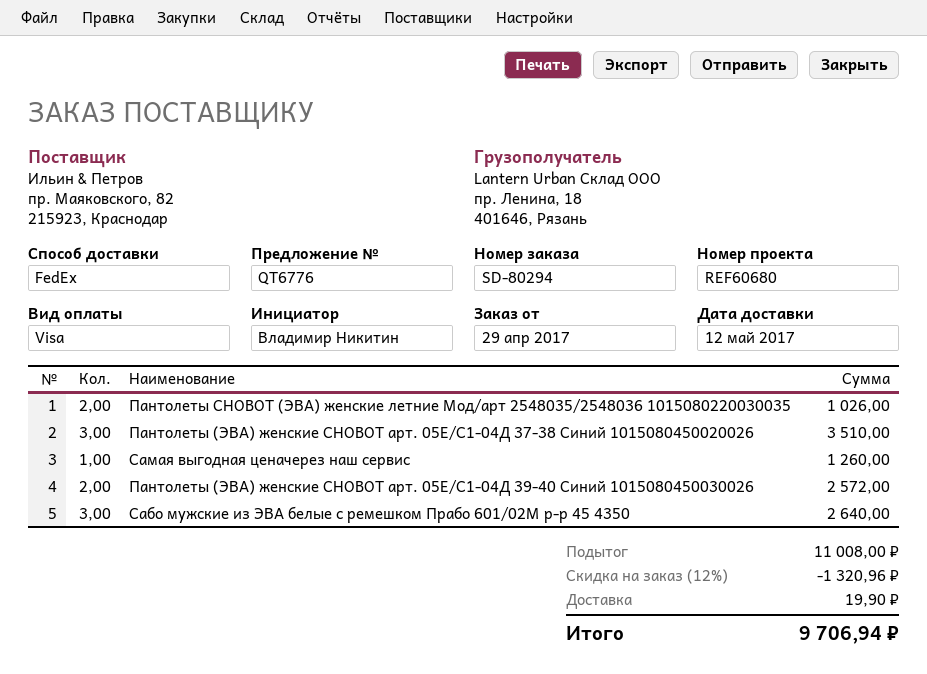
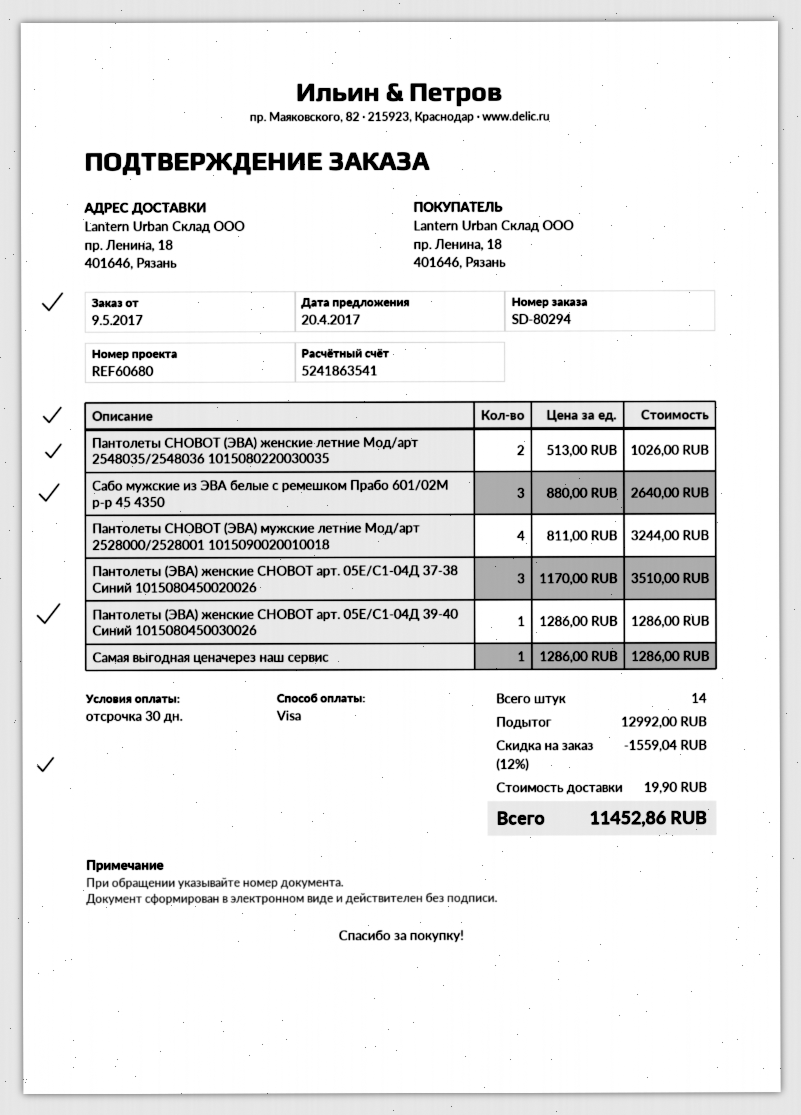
order date: 2017-04-29 -> 2017-05-09
Самая выгодная ценачерез наш сервис: 1 for 1260.00 -> 1 for 1286.00
Пантолеты (ЭВА) женские CHOBOT арт. 05Е/С1-04Д 39-40 Синий 1015080450030026: 2 for 2572.00 -> 1 for 1286.00
Пантолеты CHOBOT (ЭВА) мужские летние Мод/арт 2528000/2528001 1015090020010018: none -> 4 for 3244.00
subtotal: 11008.00 -> 12992.00
discount: 12% = 1320.96 -> 12% = 1559.04
total: 9706.94 -> 11452.86

